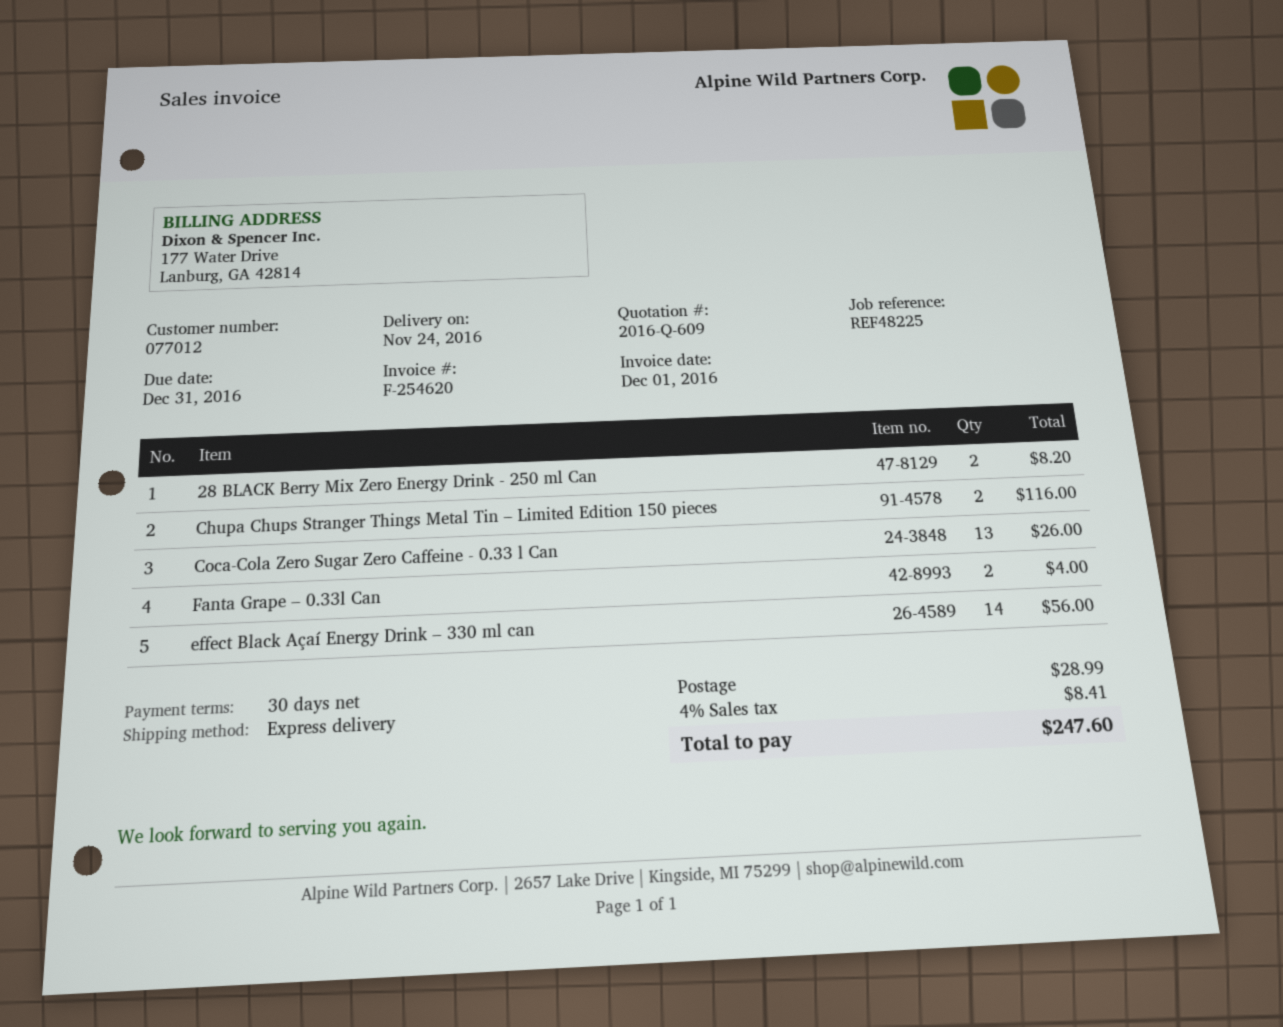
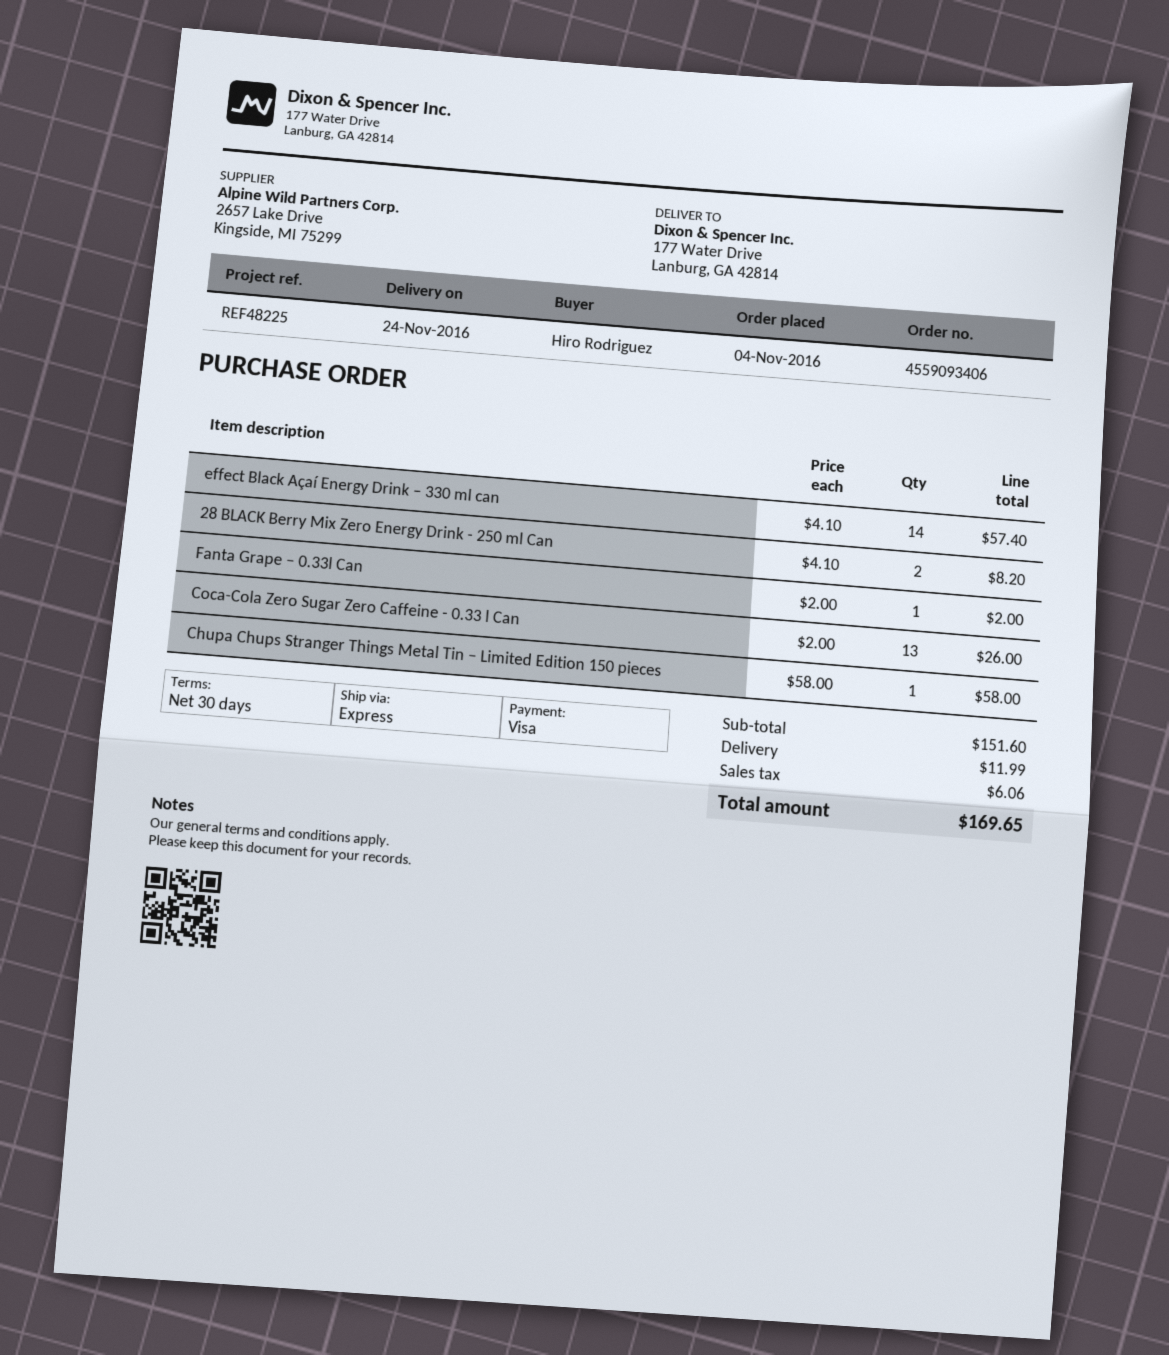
Chupa Chups Stranger Things Metal Tin – Limited Edition 150 pieces: 2 for 116.00 -> 1 for 58.00
Fanta Grape – 0.33l Can: 2 for 4.00 -> 1 for 2.00
effect Black Açaí Energy Drink – 330 ml can: 14 for 56.00 -> 14 for 57.40
shipping: 28.99 -> 11.99
tax: 8.41 -> 6.06
total: 247.60 -> 169.65

